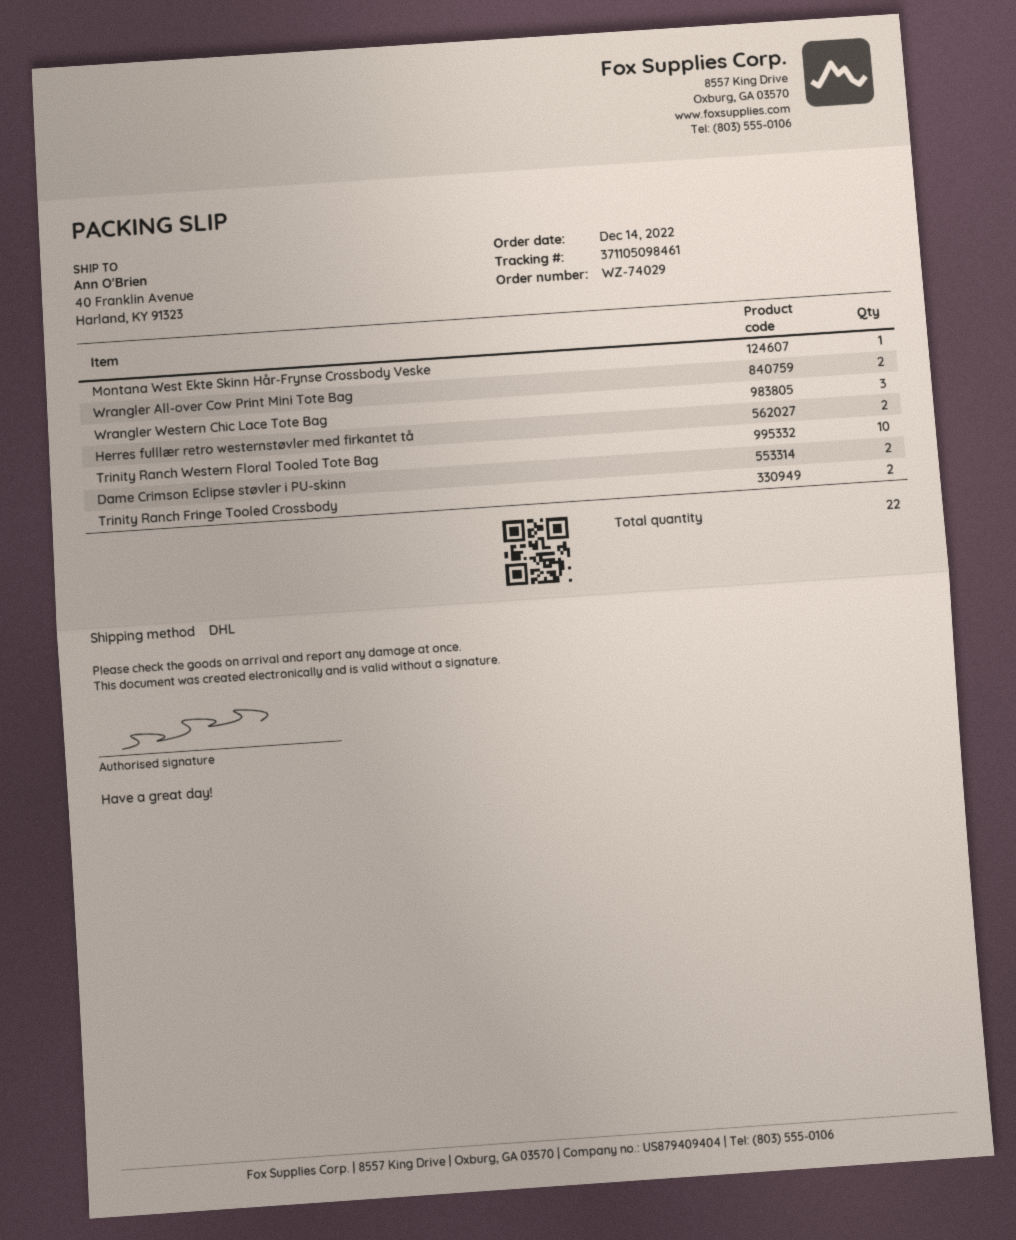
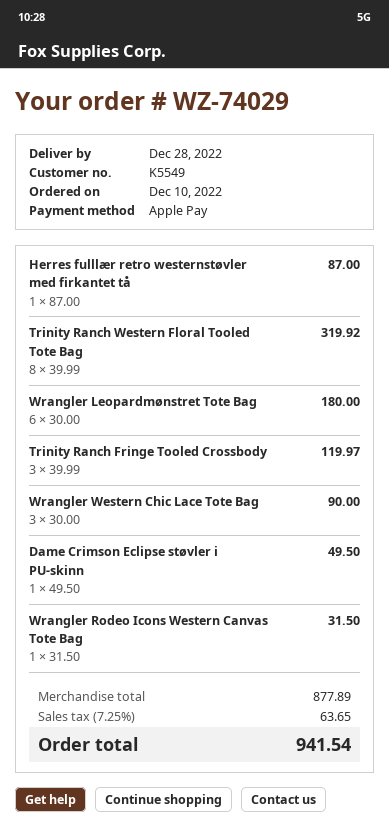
order date: 2022-12-14 -> 2022-12-10
Montana West Ekte Skinn Hår-Frynse Crossbody Veske: 1 -> none
Wrangler All-over Cow Print Mini Tote Bag: 2 -> none
Herres fulllær retro westernstøvler med firkantet tå: 2 -> 1
Trinity Ranch Western Floral Tooled Tote Bag: 10 -> 8
Dame Crimson Eclipse støvler i PU-skinn: 2 -> 1
Trinity Ranch Fringe Tooled Crossbody: 2 -> 3
Wrangler Leopardmønstret Tote Bag: none -> 6
Wrangler Rodeo Icons Western Canvas Tote Bag: none -> 1

